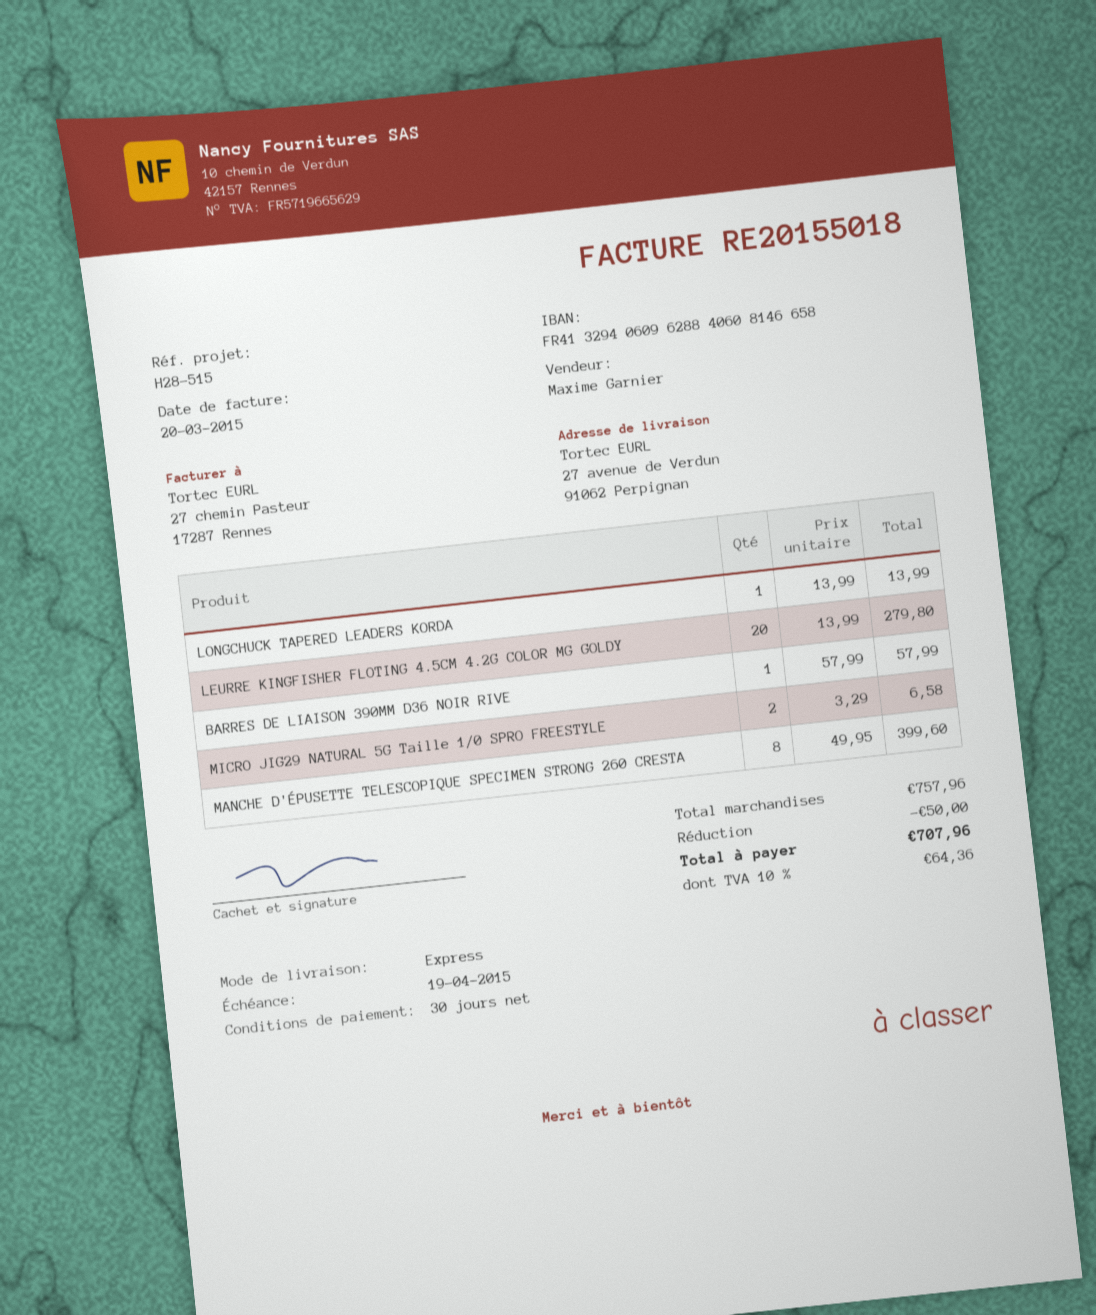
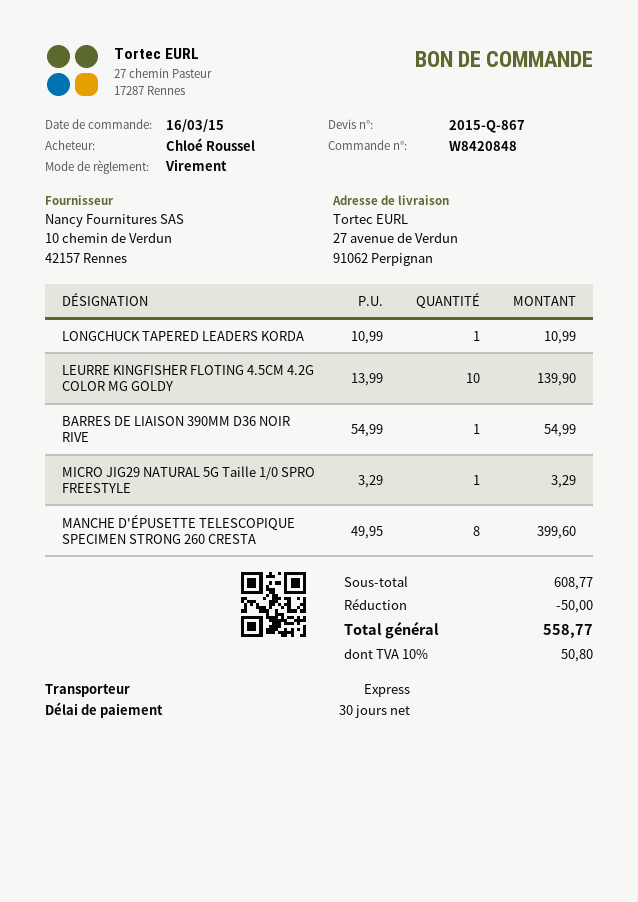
LONGCHUCK TAPERED LEADERS KORDA: 1 x 13.99 = 13.99 -> 1 x 10.99 = 10.99
LEURRE KINGFISHER FLOTING 4.5CM 4.2G COLOR MG GOLDY: 20 x 13.99 = 279.80 -> 10 x 13.99 = 139.90
BARRES DE LIAISON 390MM D36 NOIR RIVE: 1 x 57.99 = 57.99 -> 1 x 54.99 = 54.99
MICRO JIG29 NATURAL 5G Taille 1/0 SPRO FREESTYLE: 2 x 3.29 = 6.58 -> 1 x 3.29 = 3.29
subtotal: 757.96 -> 608.77
tax: 10% = 64.36 -> 10% = 50.80
total: 707.96 -> 558.77

